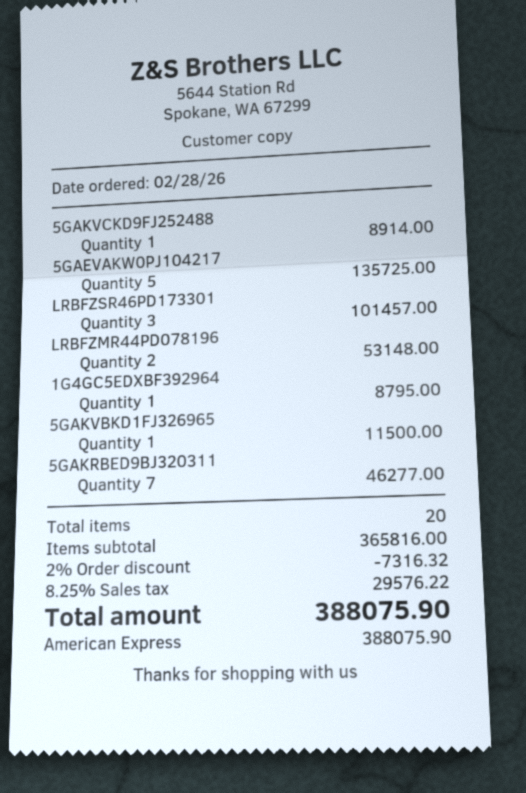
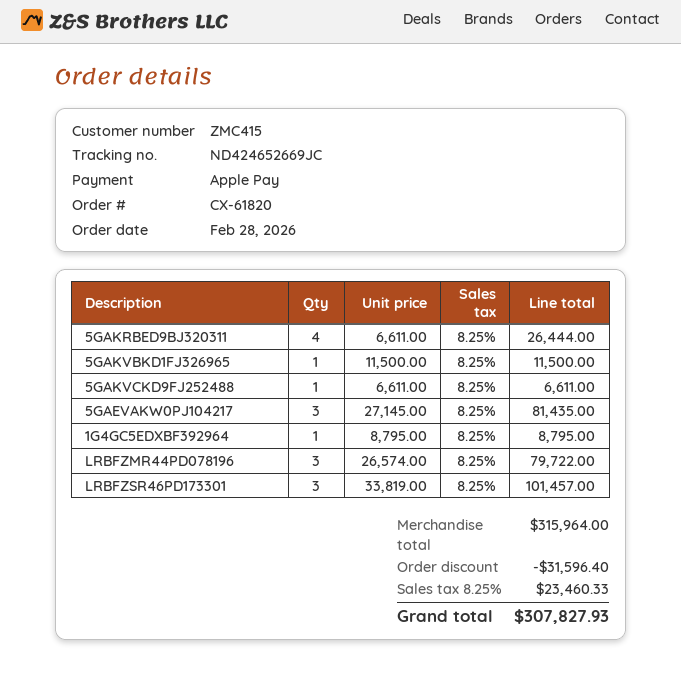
payment method: American Express -> Apple Pay
5GAKVCKD9FJ252488: 1 for 8914.00 -> 1 for 6611.00
5GAEVAKW0PJ104217: 5 for 135725.00 -> 3 for 81435.00
LRBFZMR44PD078196: 2 for 53148.00 -> 3 for 79722.00
5GAKRBED9BJ320311: 7 for 46277.00 -> 4 for 26444.00
subtotal: 365816.00 -> 315964.00
discount: 7316.32 -> 31596.40
tax: 8.25% = 29576.22 -> 8.25% = 23460.33
total: 388075.90 -> 307827.93

